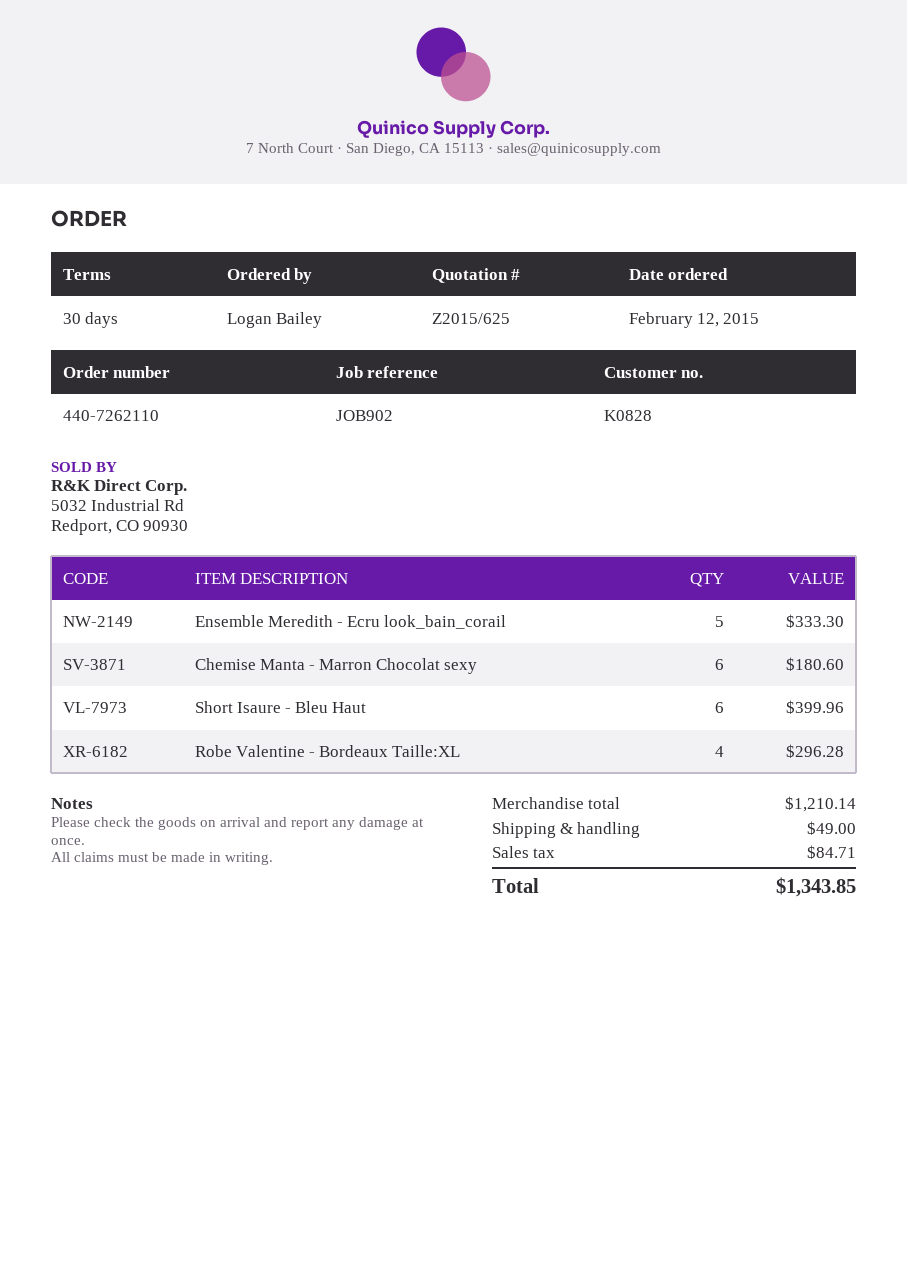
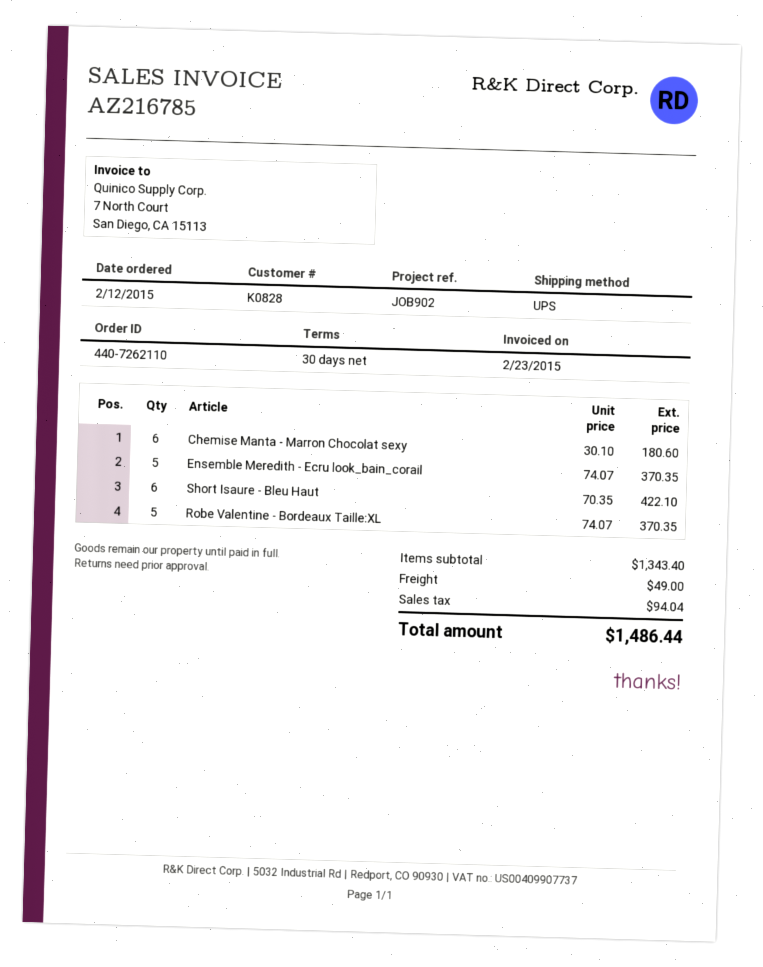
Ensemble Meredith - Ecru look_bain_corail: 5 for 333.30 -> 5 for 370.35
Short Isaure - Bleu Haut: 6 for 399.96 -> 6 for 422.10
Robe Valentine - Bordeaux Taille:XL: 4 for 296.28 -> 5 for 370.35
subtotal: 1210.14 -> 1343.40
tax: 84.71 -> 94.04
total: 1343.85 -> 1486.44

